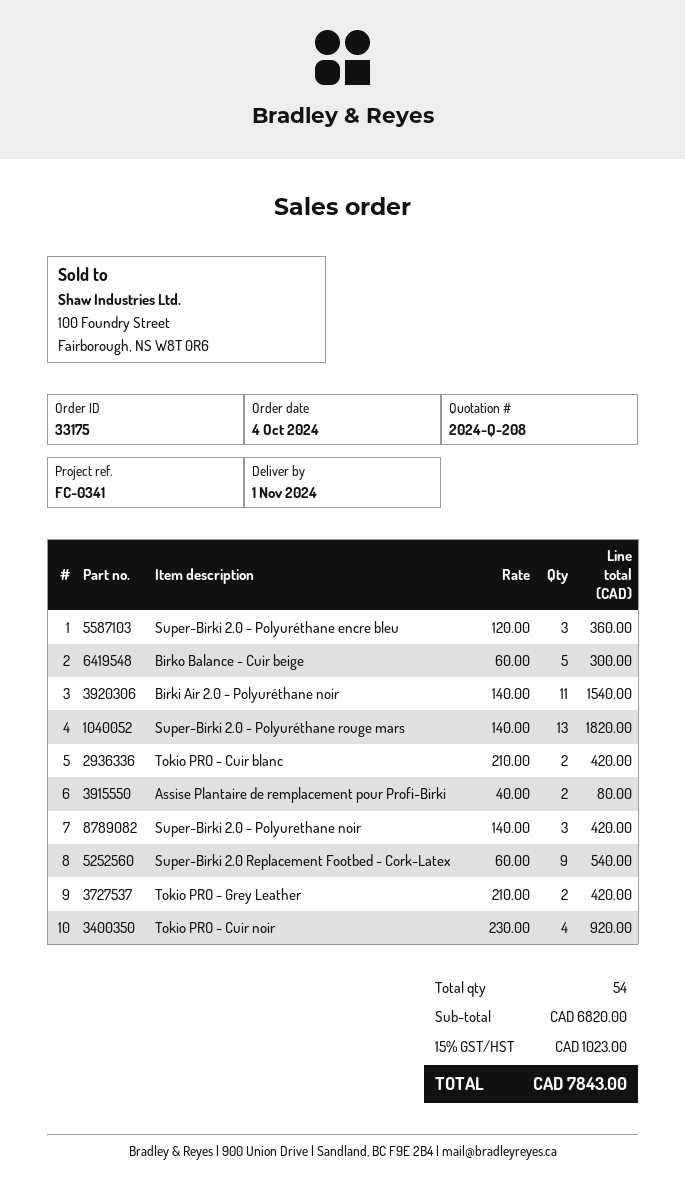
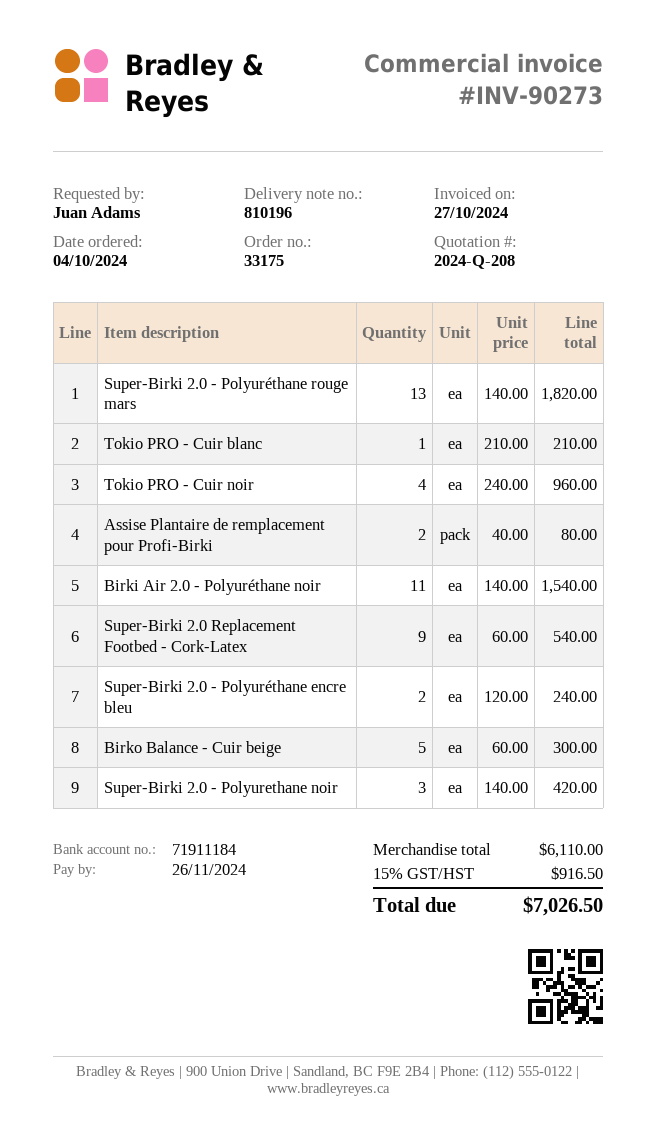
Super-Birki 2.0 - Polyuréthane encre bleu: 3 x 120.00 = 360.00 -> 2 x 120.00 = 240.00
Tokio PRO - Cuir blanc: 2 x 210.00 = 420.00 -> 1 x 210.00 = 210.00
Tokio PRO - Grey Leather: 2 x 210.00 = 420.00 -> none
Tokio PRO - Cuir noir: 4 x 230.00 = 920.00 -> 4 x 240.00 = 960.00
subtotal: 6820.00 -> 6110.00
tax: 15% = 1023.00 -> 15% = 916.50
total: 7843.00 -> 7026.50

